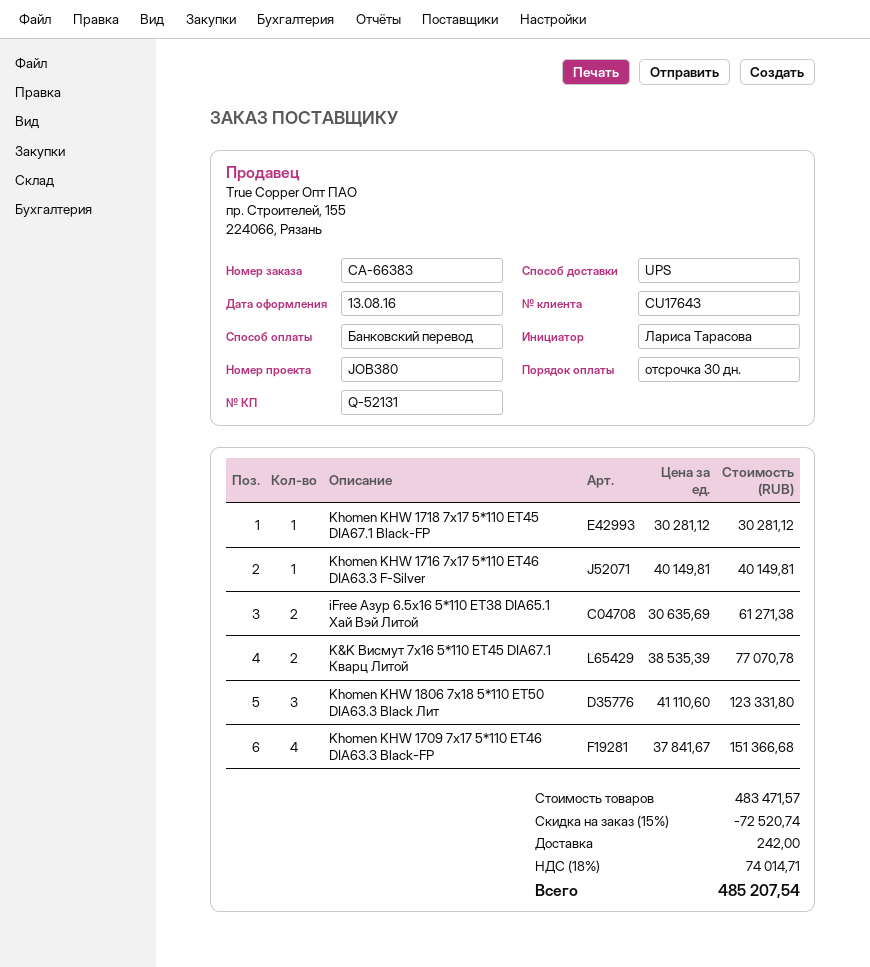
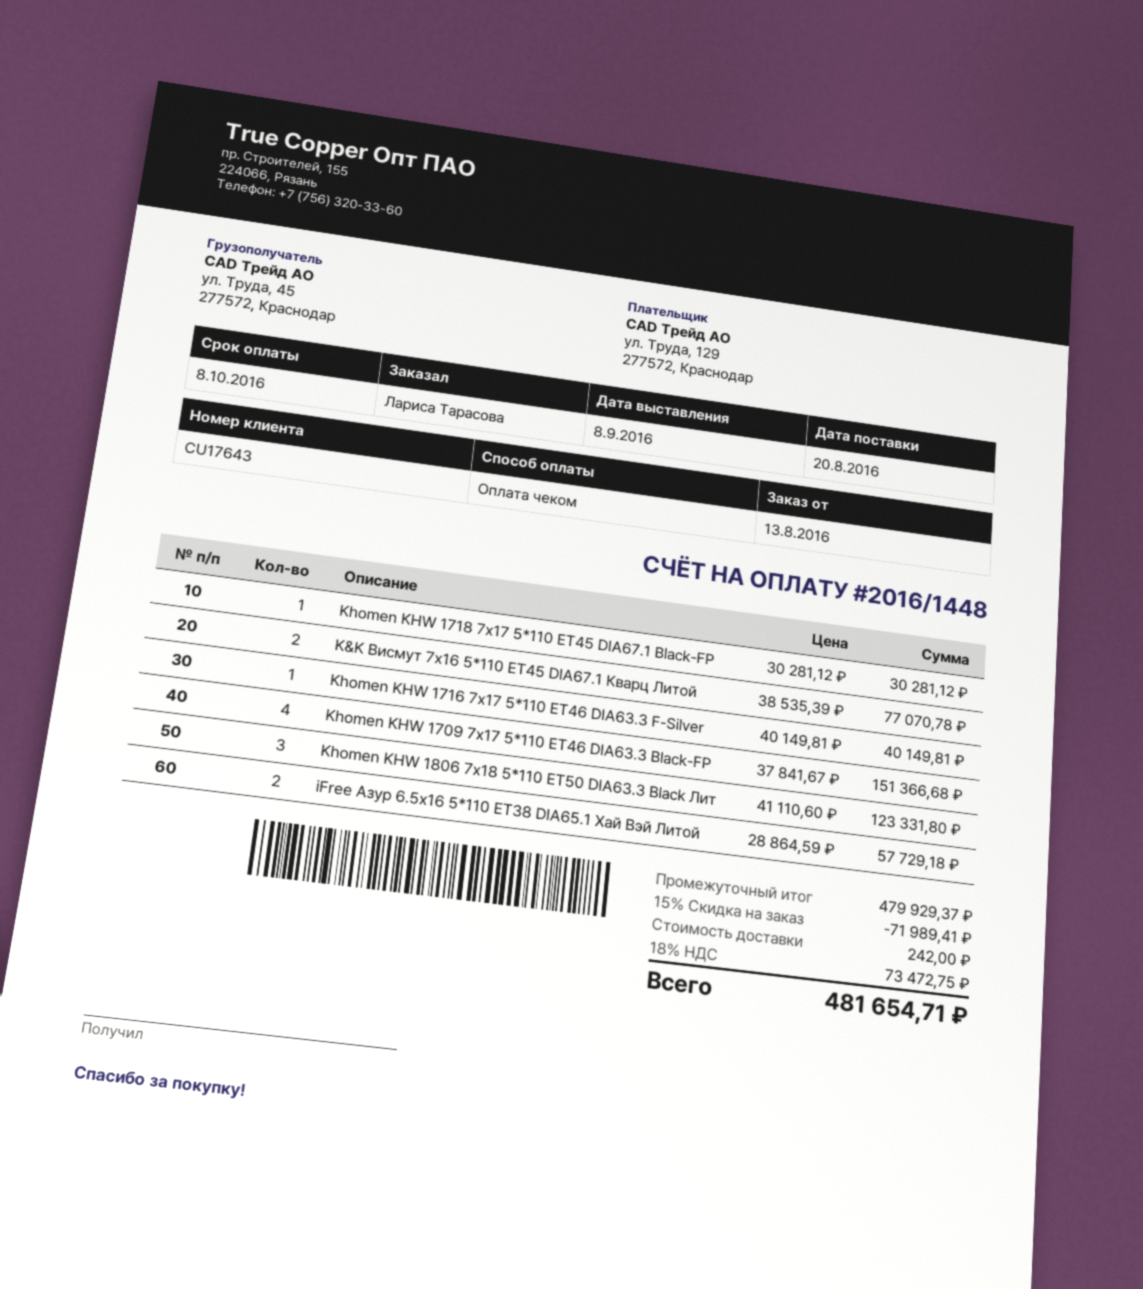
payment method: bank transfer -> cheque
iFree Азур 6.5x16 5*110 ET38 DIA65.1 Хай Вэй Литой: 2 x 30635.69 = 61271.38 -> 2 x 28864.59 = 57729.18
subtotal: 483471.57 -> 479929.37
discount: 15% = 72520.74 -> 15% = 71989.41
tax: 18% = 74014.71 -> 18% = 73472.75
total: 485207.54 -> 481654.71

